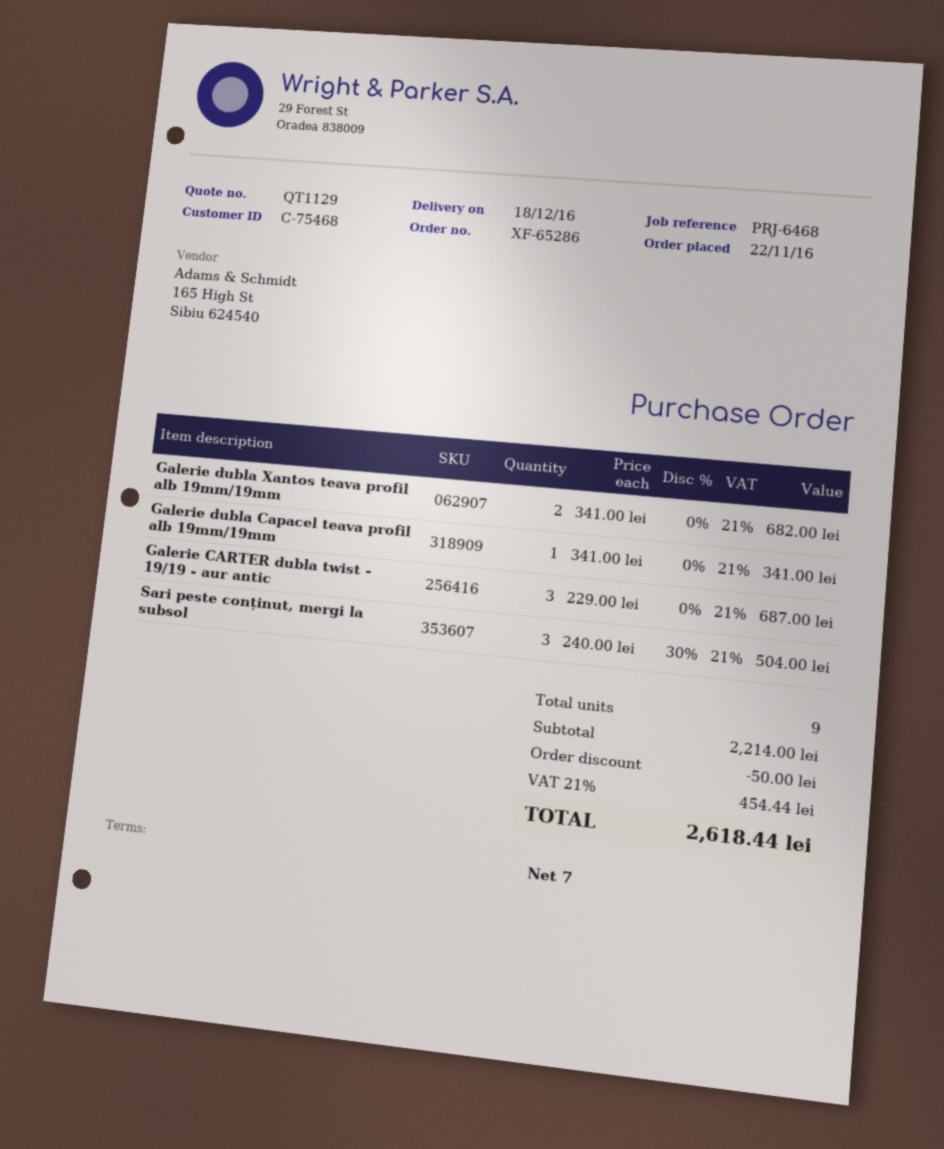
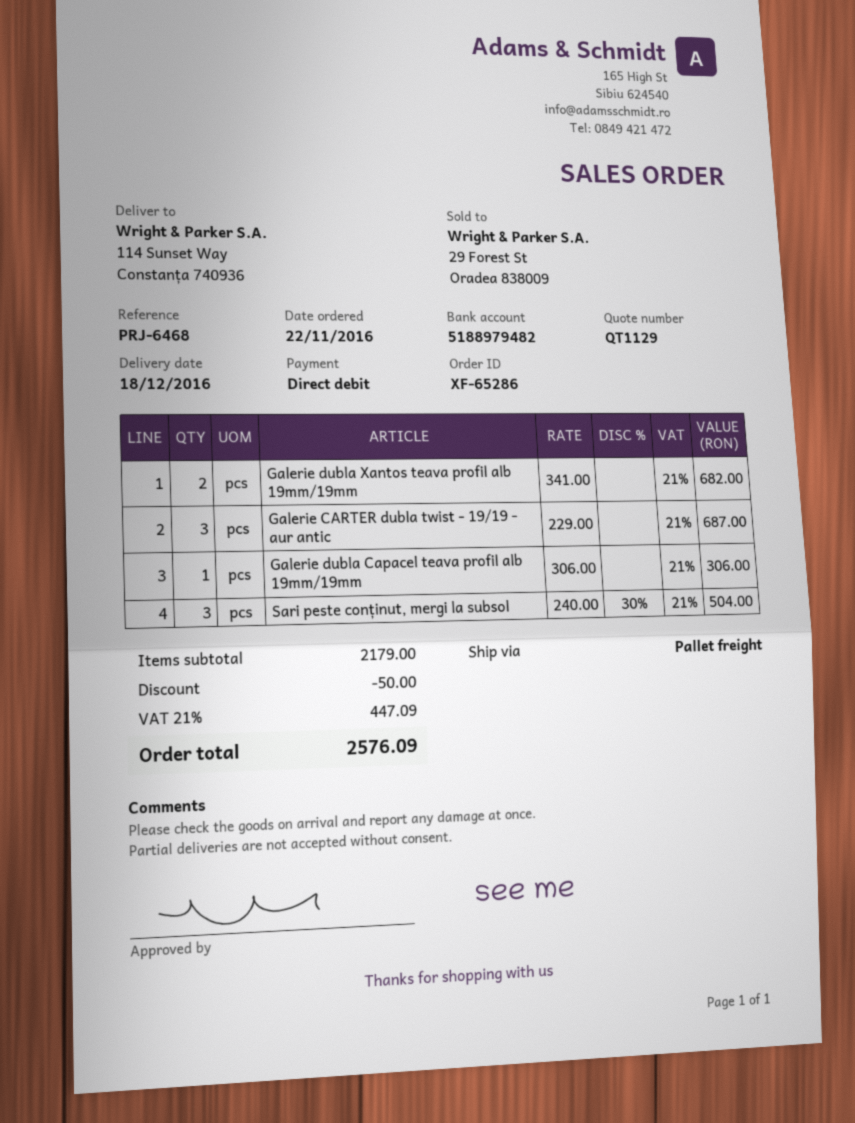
Galerie dubla Capacel teava profil alb 19mm/19mm: 1 x 341.00 = 341.00 -> 1 x 306.00 = 306.00
subtotal: 2214.00 -> 2179.00
tax: 21% = 454.44 -> 21% = 447.09
total: 2618.44 -> 2576.09

